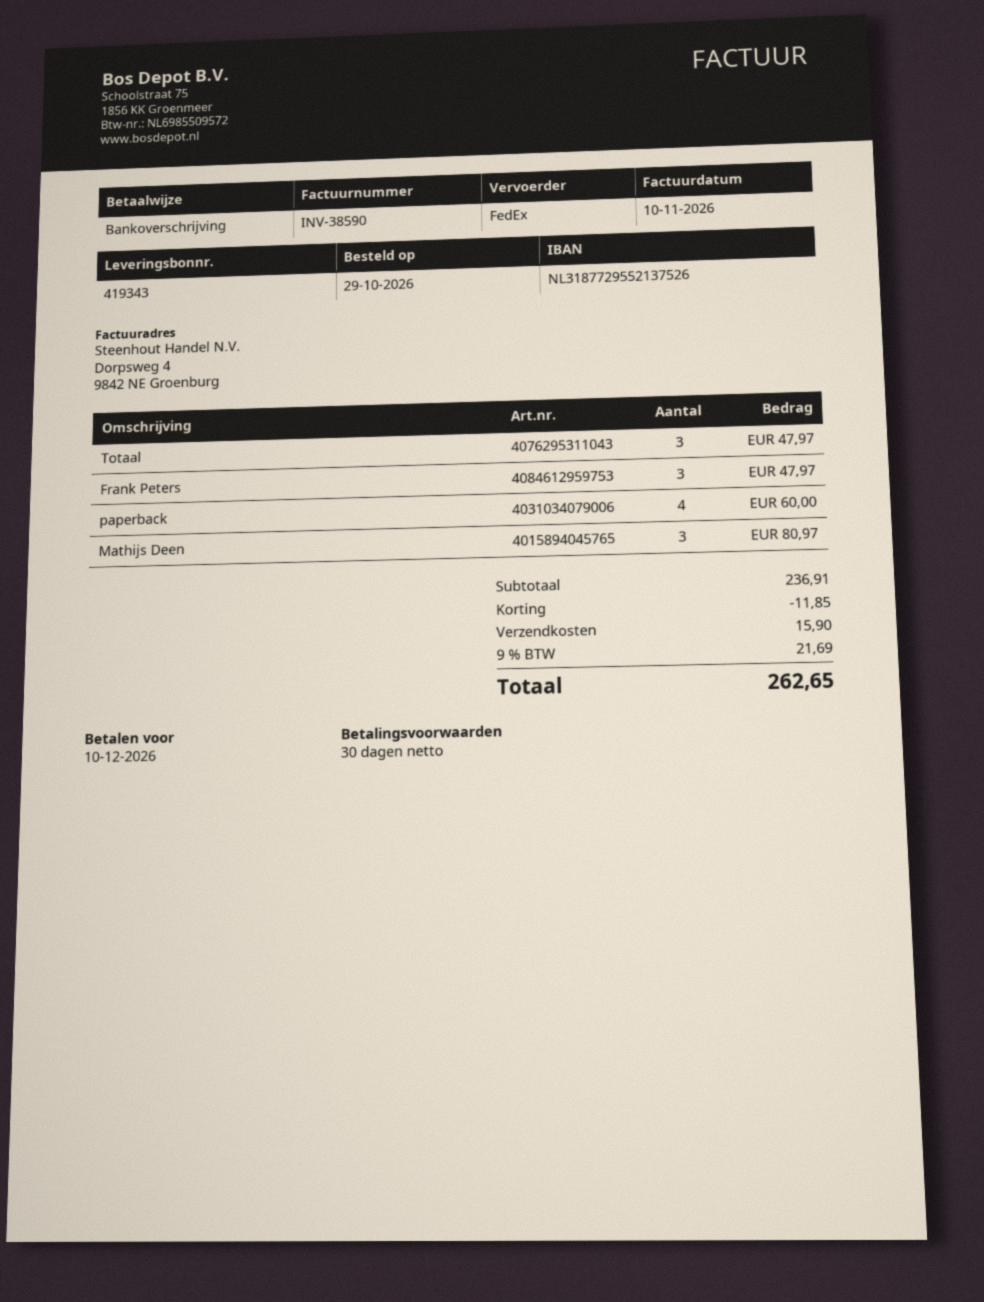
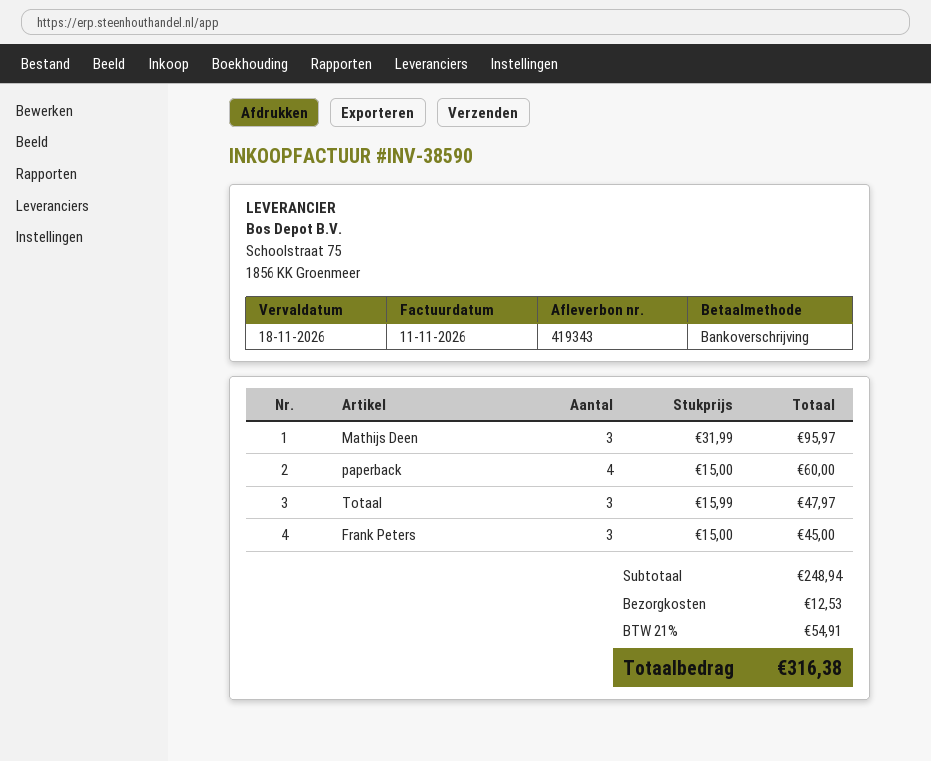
invoice date: 2026-11-10 -> 2026-11-11
due date: 2026-12-10 -> 2026-11-18
Frank Peters: 3 for 47.97 -> 3 for 45.00
Mathijs Deen: 3 for 80.97 -> 3 for 95.97
subtotal: 236.91 -> 248.94
discount: 11.85 -> none
shipping: 15.90 -> 12.53
tax: 9% = 21.69 -> 21% = 54.91
total: 262.65 -> 316.38

